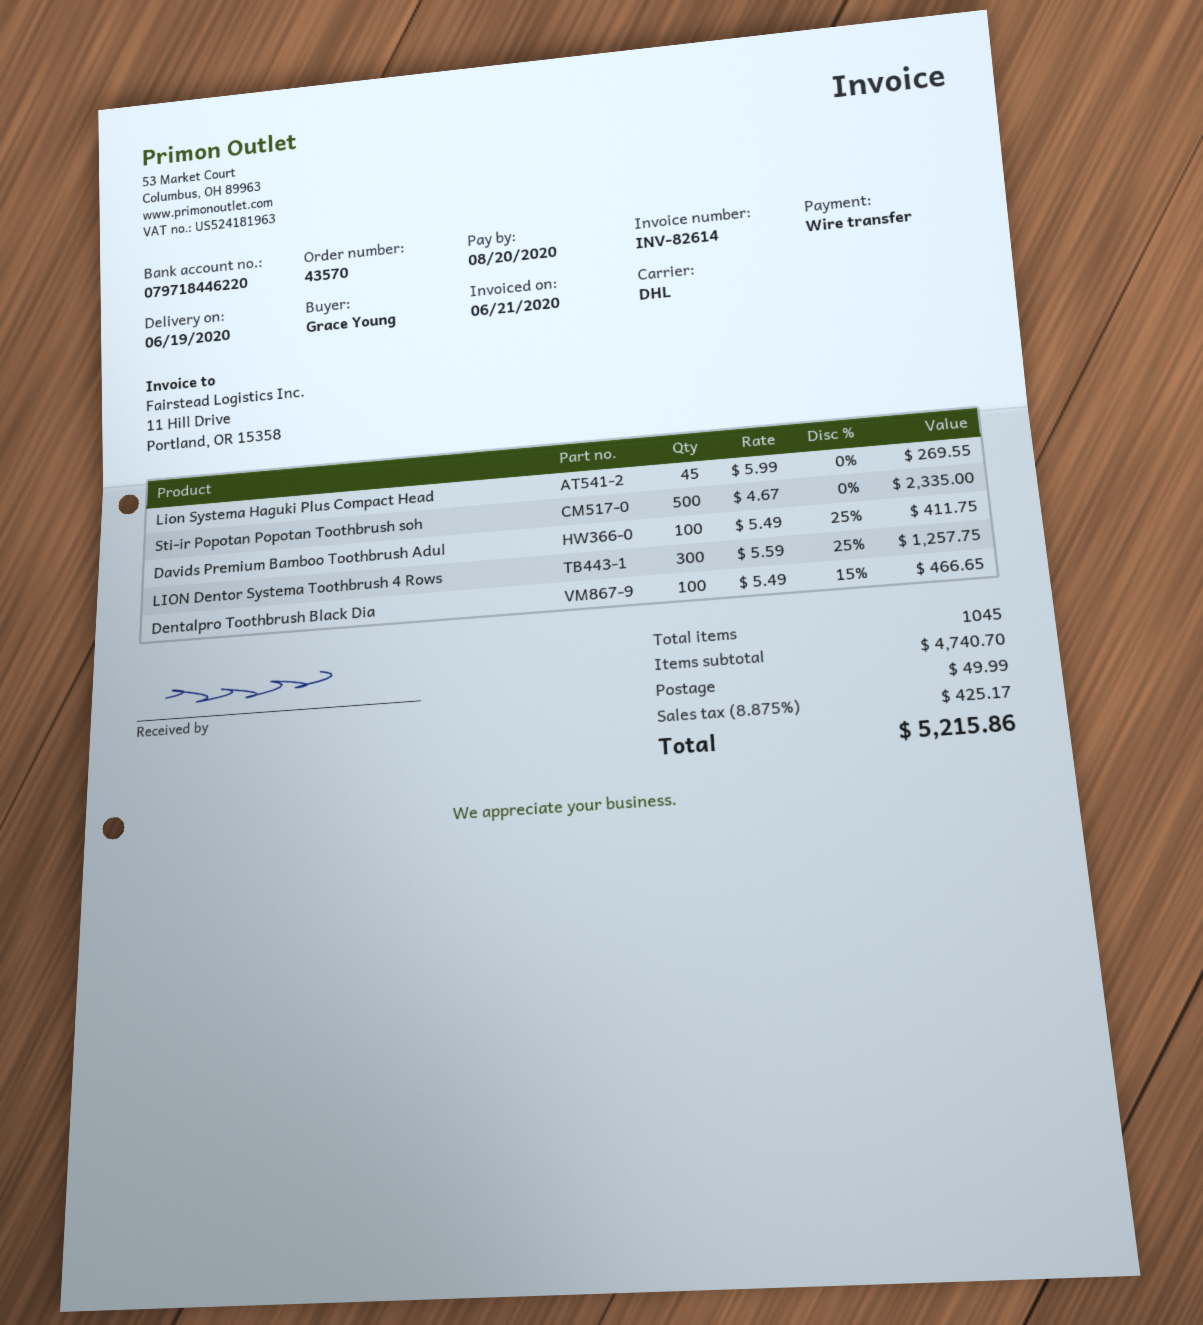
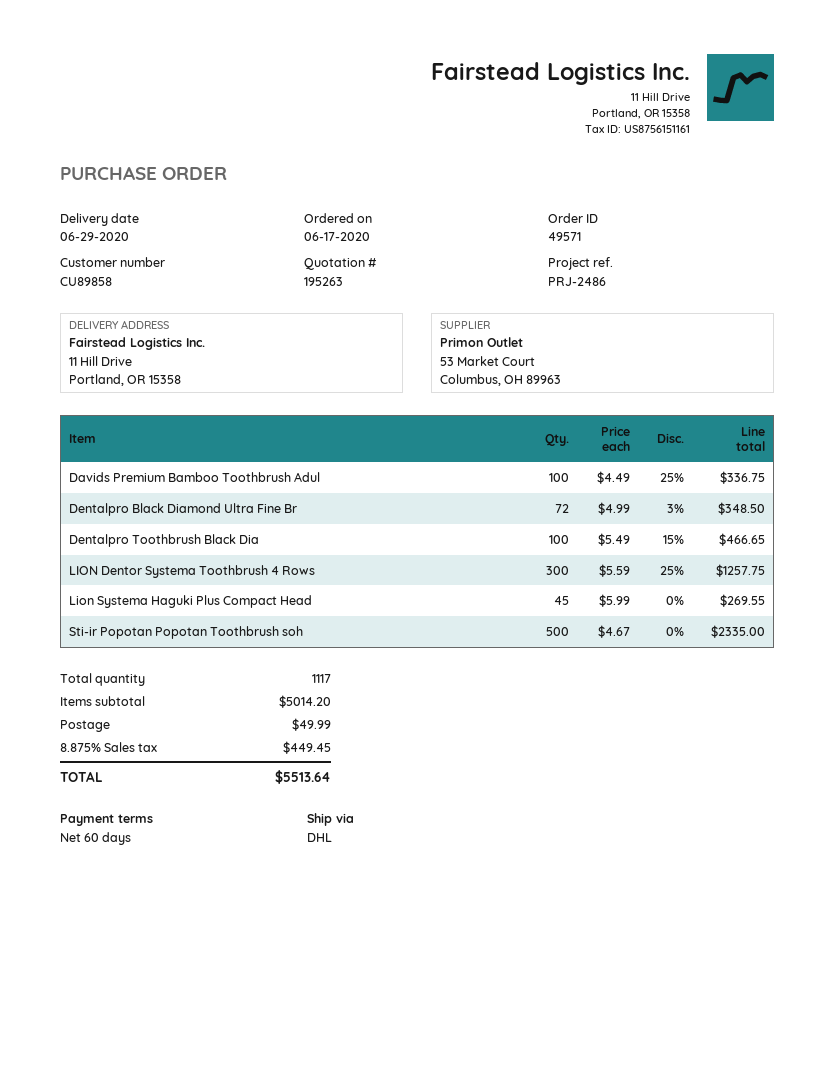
order number: 43570 -> 49571
delivery date: 2020-06-19 -> 2020-06-29
Davids Premium Bamboo Toothbrush Adul: 100 x 5.49 - 25% = 411.75 -> 100 x 4.49 - 25% = 336.75
Dentalpro Black Diamond Ultra Fine Br: none -> 72 x 4.99 - 3% = 348.50
total quantity: 1045 -> 1117
subtotal: 4740.70 -> 5014.20
tax: 8.875% = 425.17 -> 8.875% = 449.45
total: 5215.86 -> 5513.64

